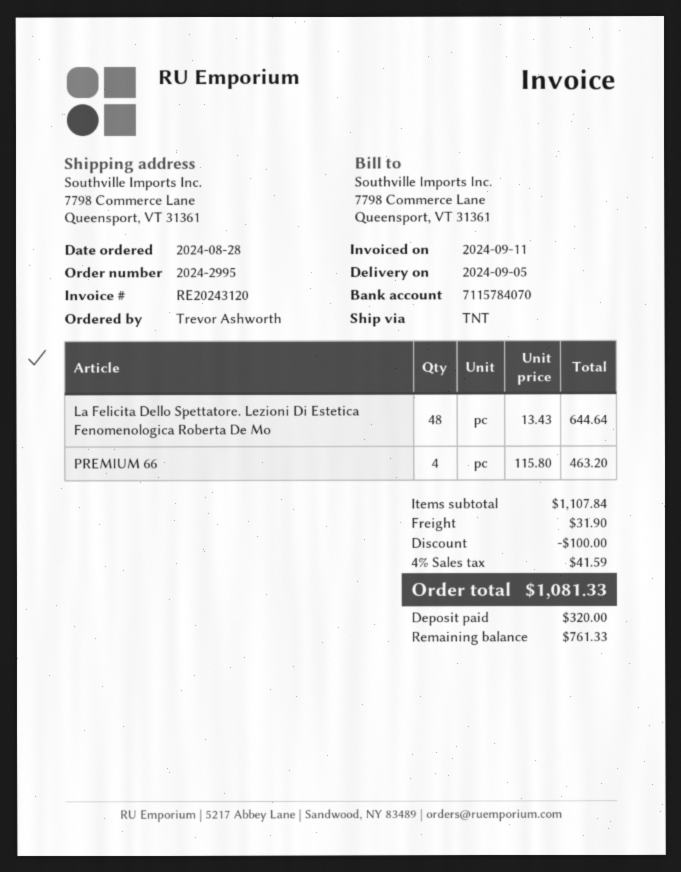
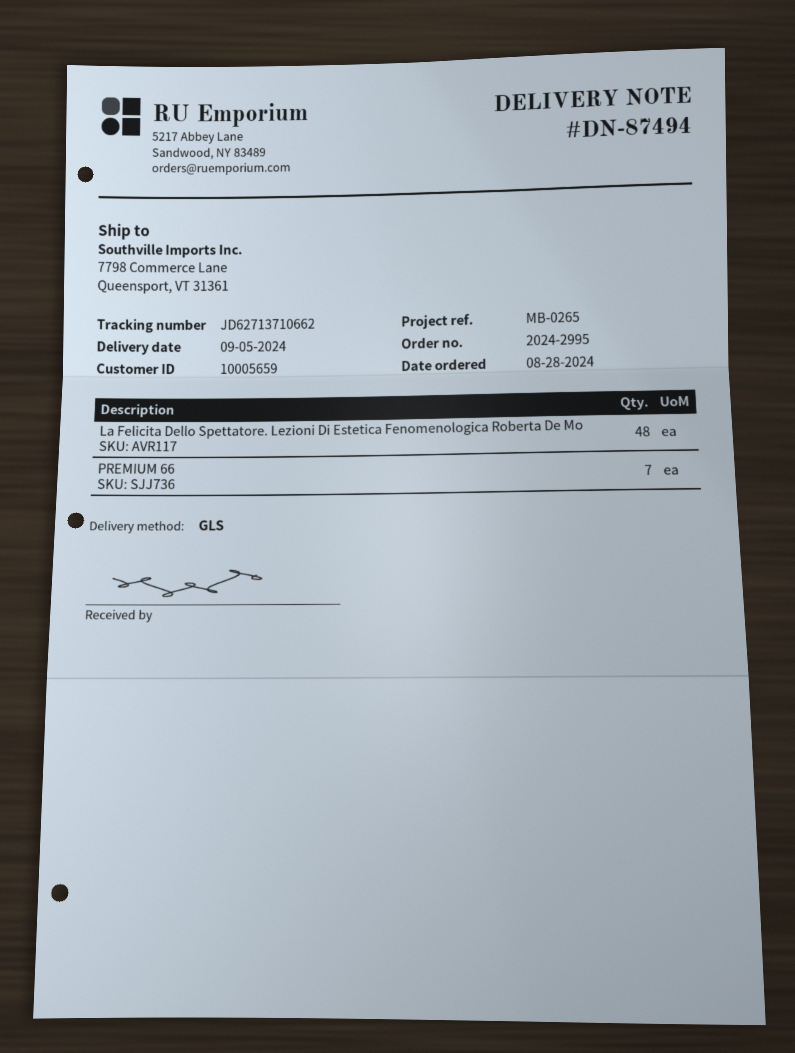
shipping method: TNT -> GLS
PREMIUM 66: 4 -> 7

